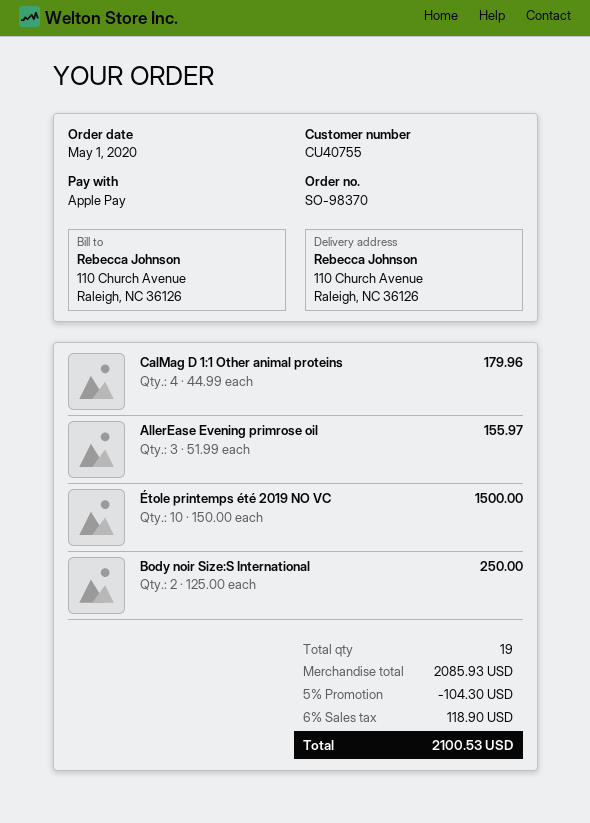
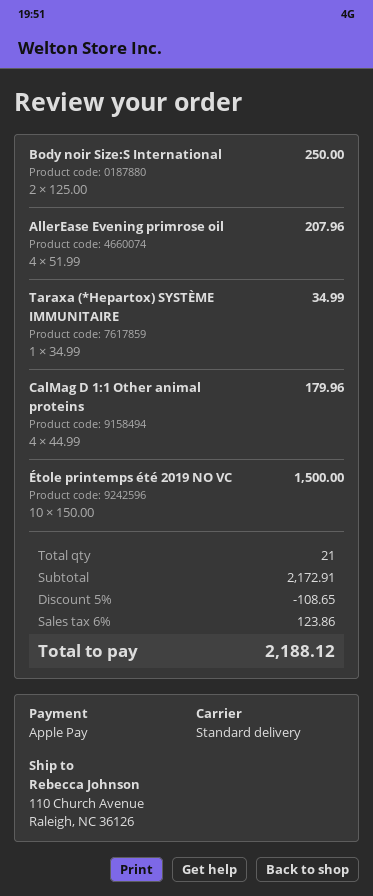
AllerEase Evening primrose oil: 3 x 51.99 = 155.97 -> 4 x 51.99 = 207.96
Taraxa (*Hepartox) SYSTÈME IMMUNITAIRE: none -> 1 x 34.99 = 34.99
total quantity: 19 -> 21
subtotal: 2085.93 -> 2172.91
discount: 5% = 104.30 -> 5% = 108.65
tax: 6% = 118.90 -> 6% = 123.86
total: 2100.53 -> 2188.12

